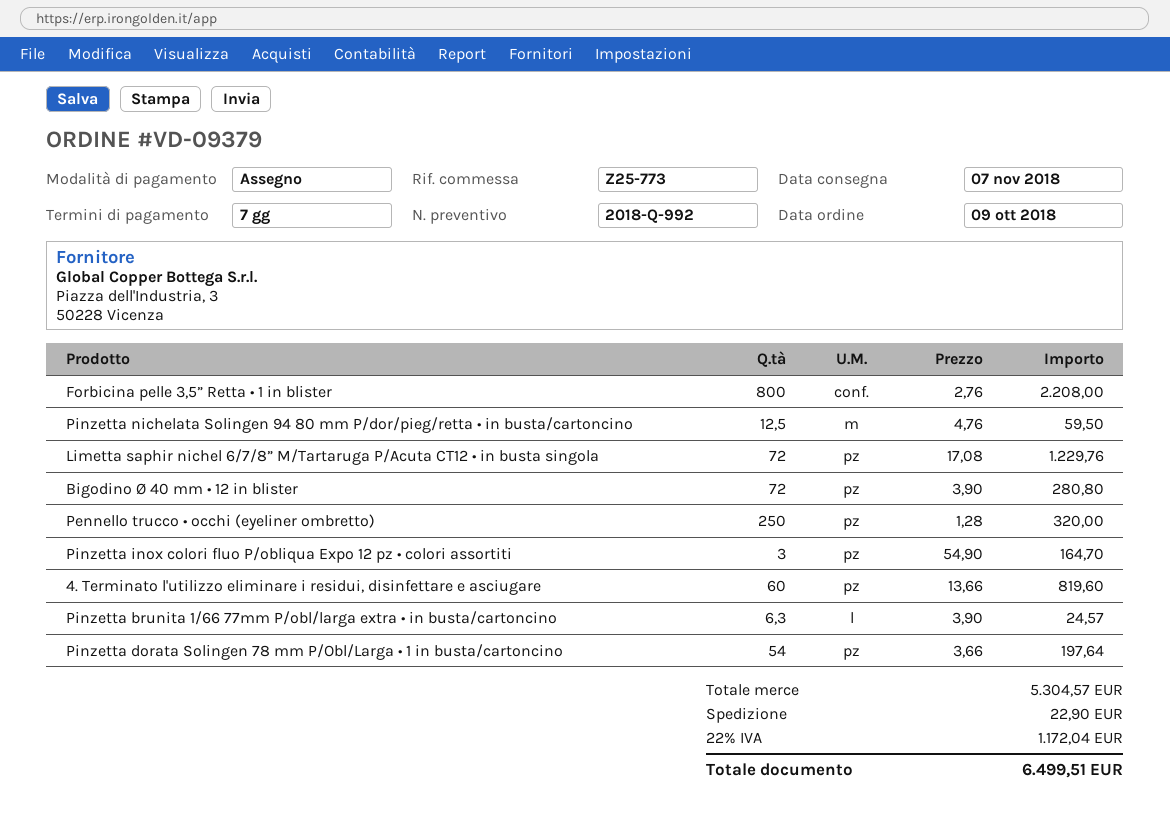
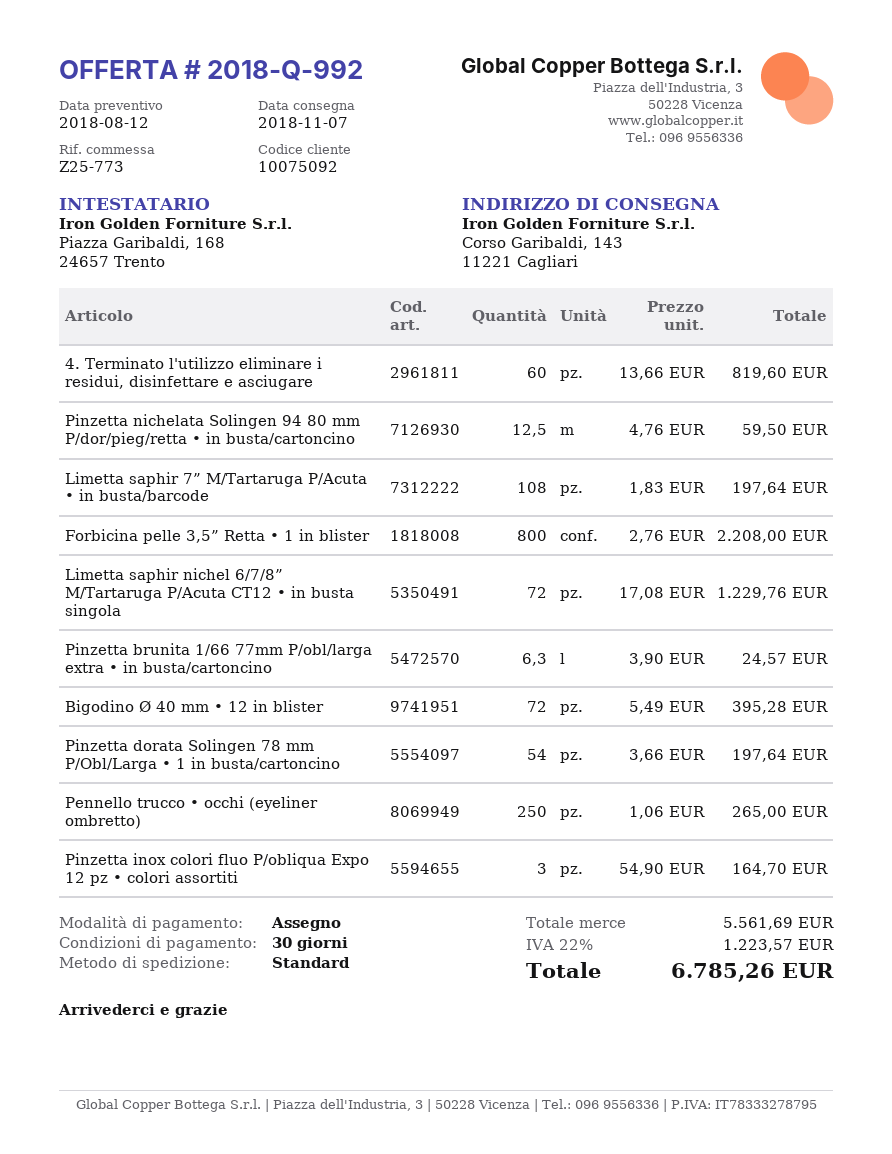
payment terms: 7 days -> 30 days
Bigodino Ø 40 mm • 12 in blister: 72 x 3.90 = 280.80 -> 72 x 5.49 = 395.28
Pennello trucco • occhi (eyeliner ombretto): 250 x 1.28 = 320.00 -> 250 x 1.06 = 265.00
Limetta saphir 7” M/Tartaruga P/Acuta • in busta/barcode: none -> 108 x 1.83 = 197.64
subtotal: 5304.57 -> 5561.69
shipping: 22.90 -> none
tax: 22% = 1172.04 -> 22% = 1223.57
total: 6499.51 -> 6785.26

